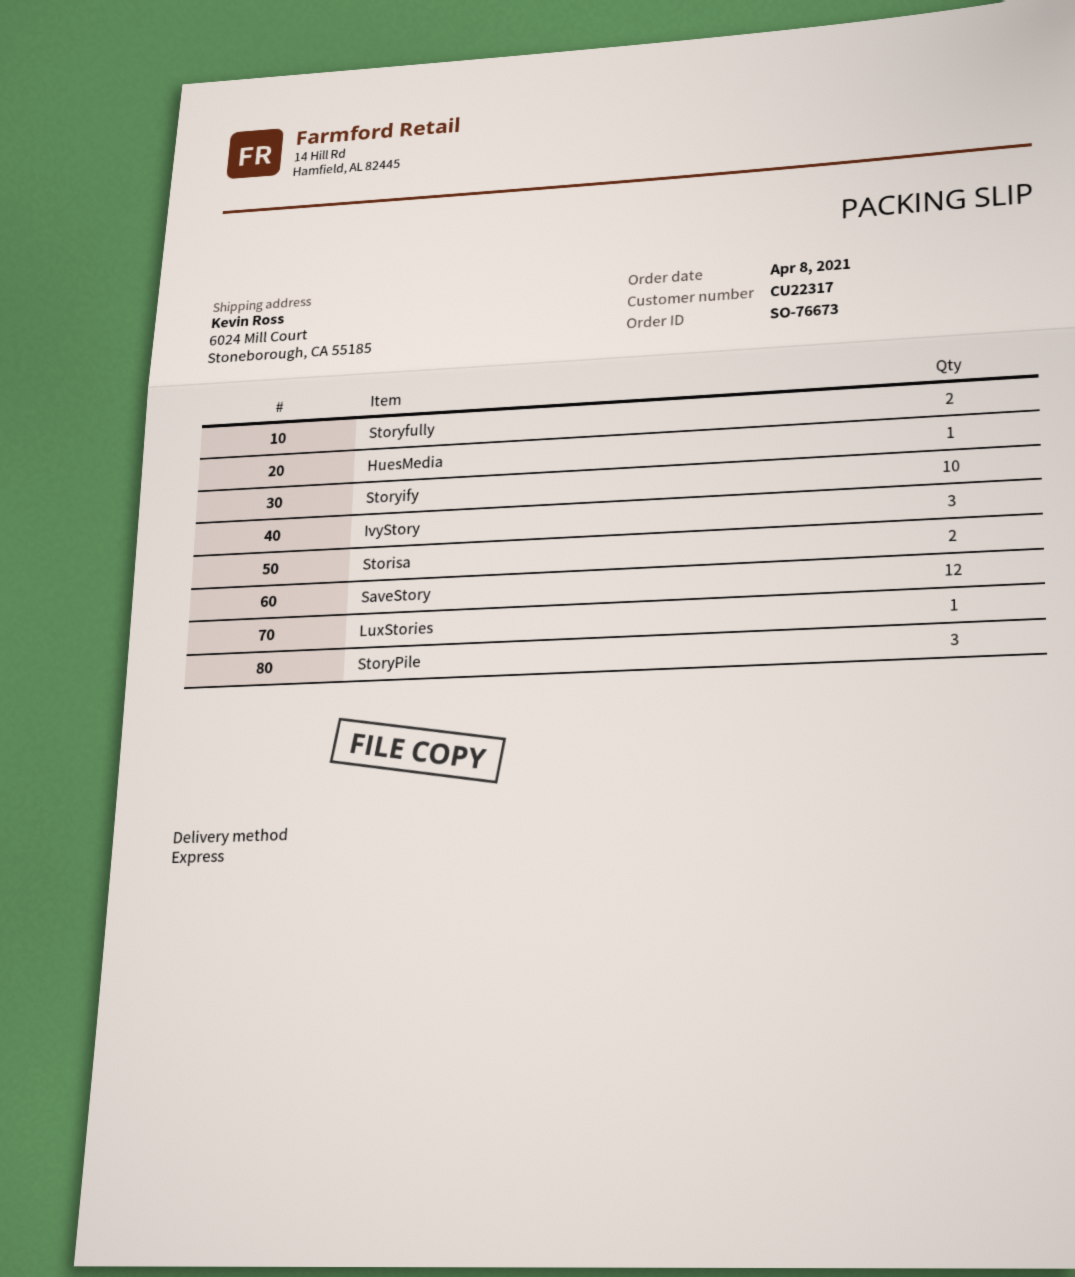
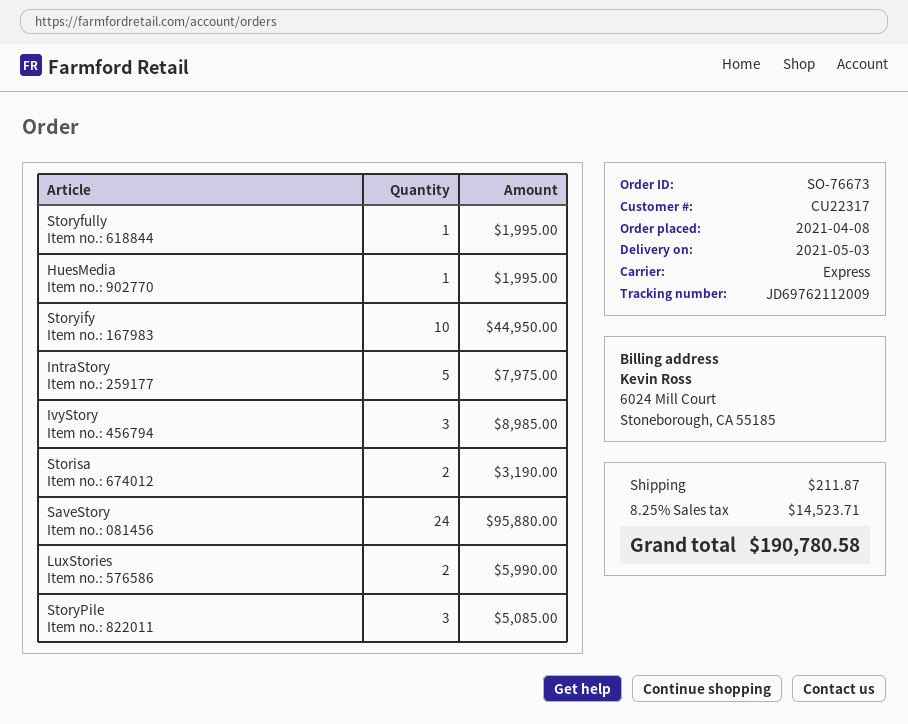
Storyfully: 2 -> 1
SaveStory: 12 -> 24
LuxStories: 1 -> 2
IntraStory: none -> 5

